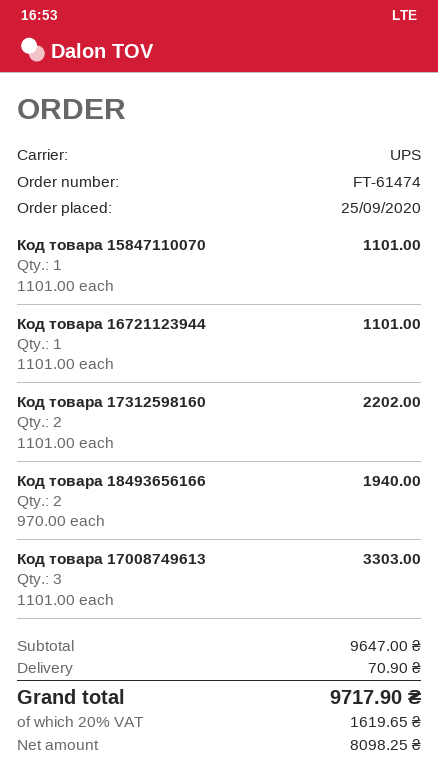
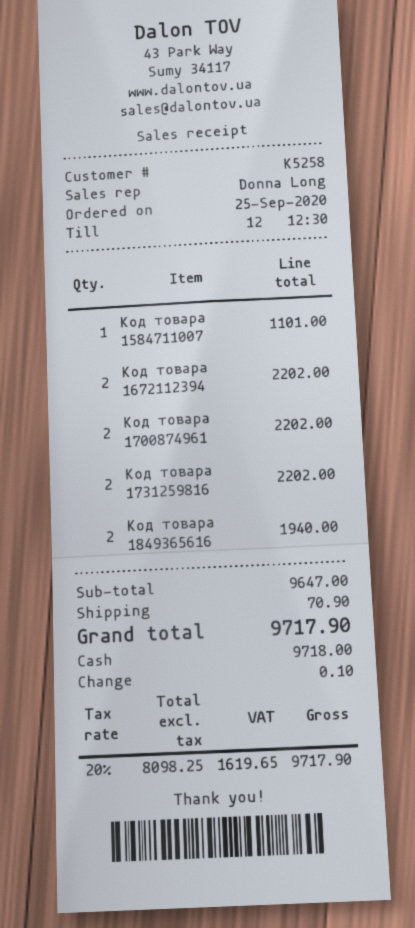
Код товара 16721123944: 1 for 1101.00 -> 2 for 2202.00
Код товара 17008749613: 3 for 3303.00 -> 2 for 2202.00

